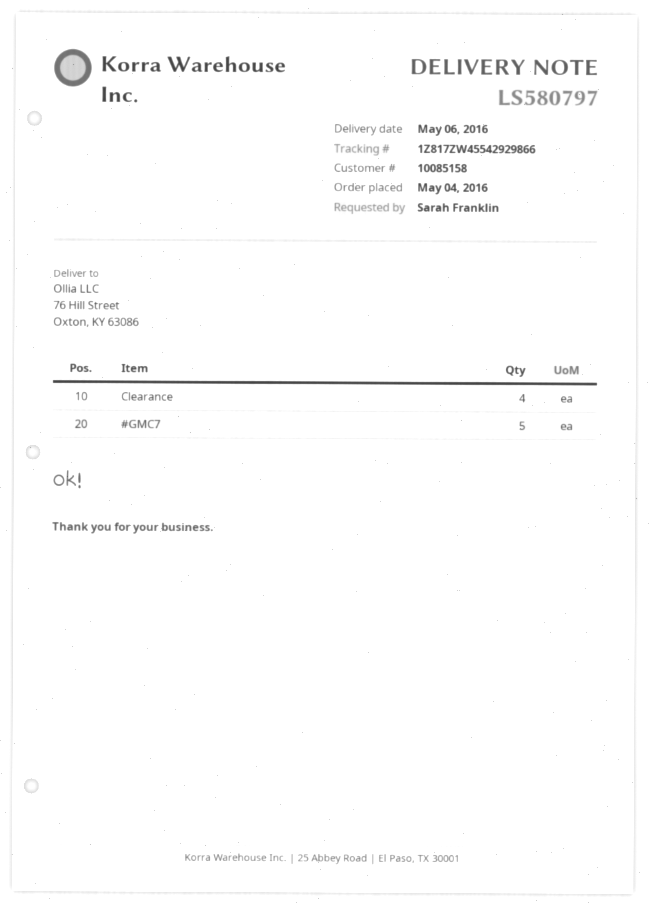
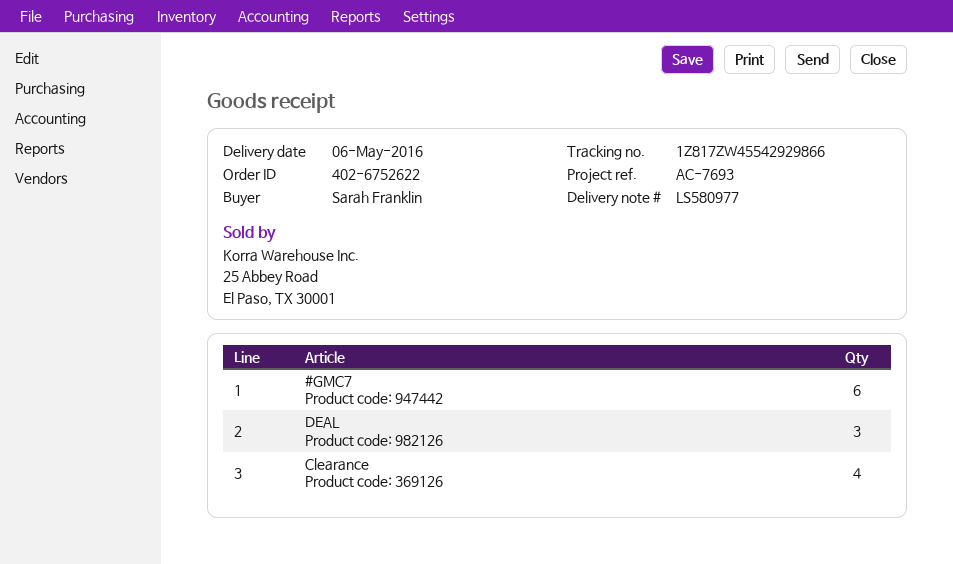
delivery note number: LS580797 -> LS580977
#GMC7: 5 -> 6
DEAL: none -> 3

